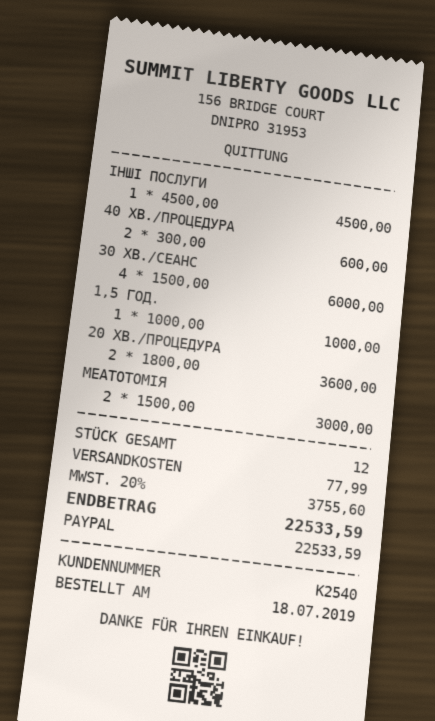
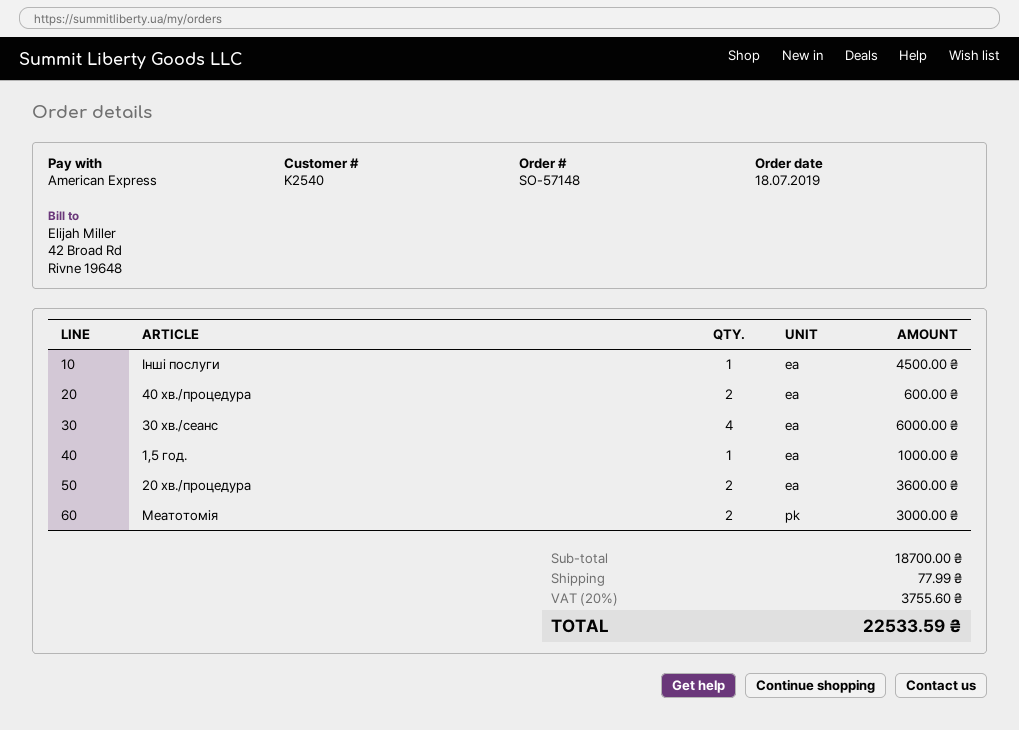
payment method: PayPal -> American Express

